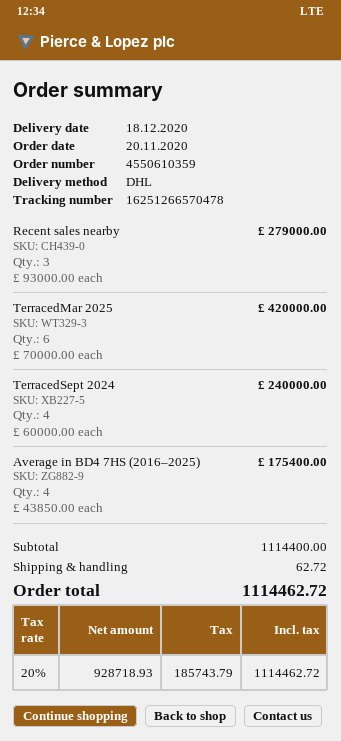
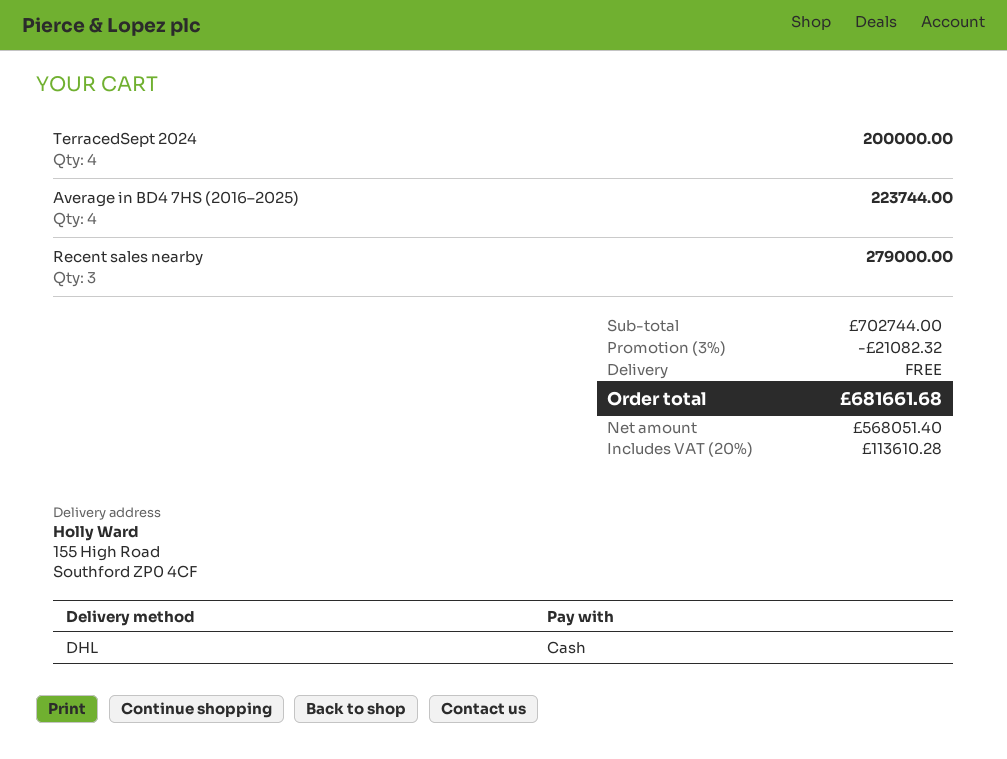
TerracedMar 2025: 6 for 420000.00 -> none
TerracedSept 2024: 4 for 240000.00 -> 4 for 200000.00
Average in BD4 7HS (2016–2025): 4 for 175400.00 -> 4 for 223744.00
subtotal: 1114400.00 -> 702744.00
discount: none -> 3% = 21082.32
shipping: 62.72 -> 0.00
net: 928718.93 -> 568051.40
tax: 20% = 185743.79 -> 20% = 113610.28
total: 1114462.72 -> 681661.68

